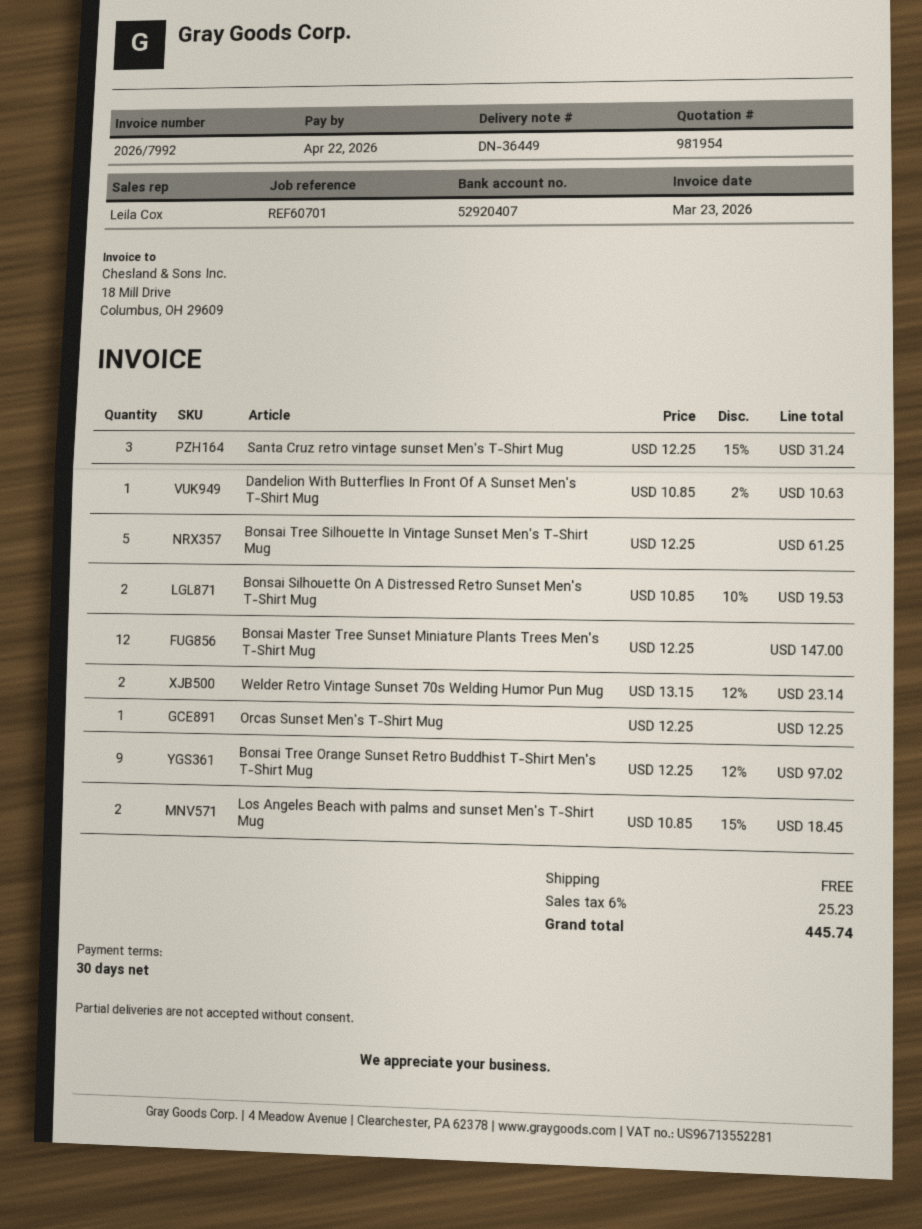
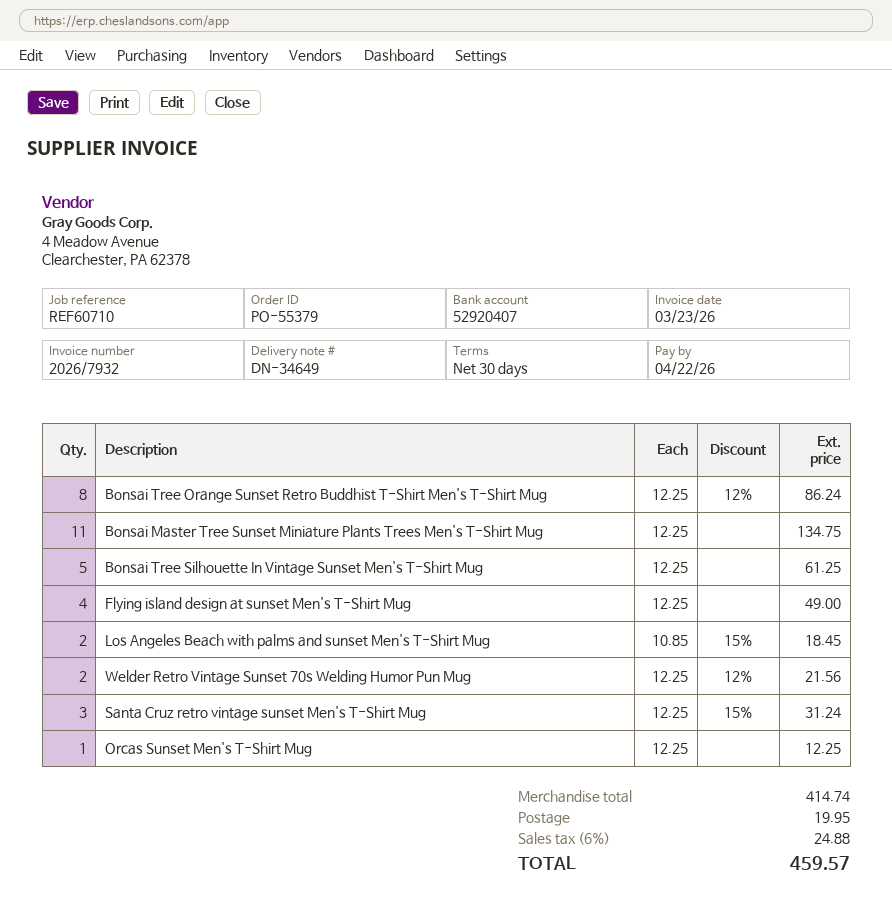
delivery note number: DN-36449 -> DN-34649
invoice number: 2026/7992 -> 2026/7932
reference: REF60701 -> REF60710
Dandelion With Butterflies In Front Of A Sunset Men's T-Shirt Mug: 1 x 10.85 - 2% = 10.63 -> none
Bonsai Silhouette On A Distressed Retro Sunset Men's T-Shirt Mug: 2 x 10.85 - 10% = 19.53 -> none
Bonsai Master Tree Sunset Miniature Plants Trees Men's T-Shirt Mug: 12 x 12.25 = 147.00 -> 11 x 12.25 = 134.75
Welder Retro Vintage Sunset 70s Welding Humor Pun Mug: 2 x 13.15 - 12% = 23.14 -> 2 x 12.25 - 12% = 21.56
Bonsai Tree Orange Sunset Retro Buddhist T-Shirt Men's T-Shirt Mug: 9 x 12.25 - 12% = 97.02 -> 8 x 12.25 - 12% = 86.24
Flying island design at sunset Men's T-Shirt Mug: none -> 4 x 12.25 = 49.00
shipping: 0.00 -> 19.95
tax: 6% = 25.23 -> 6% = 24.88
total: 445.74 -> 459.57

